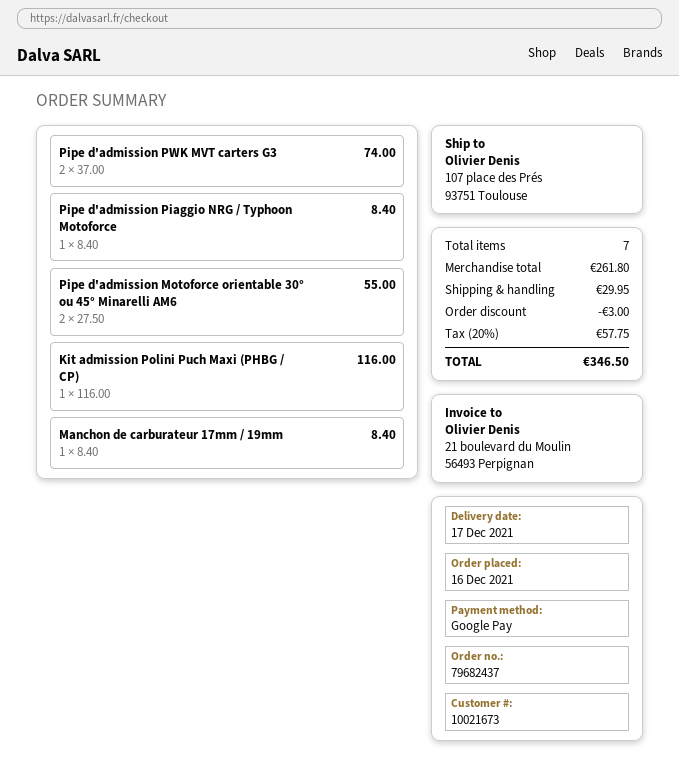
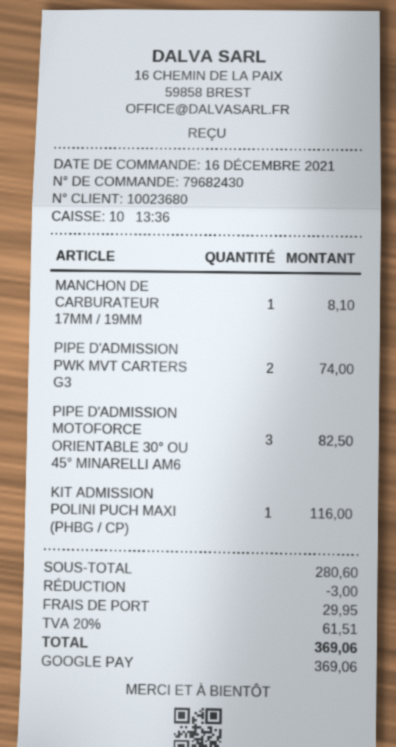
order number: 79682437 -> 79682430
customer number: 10021673 -> 10023680
Pipe d'admission Piaggio NRG / Typhoon Motoforce: 1 for 8.40 -> none
Pipe d'admission Motoforce orientable 30° ou 45° Minarelli AM6: 2 for 55.00 -> 3 for 82.50
Manchon de carburateur 17mm / 19mm: 1 for 8.40 -> 1 for 8.10
subtotal: 261.80 -> 280.60
tax: 20% = 57.75 -> 20% = 61.51
total: 346.50 -> 369.06

